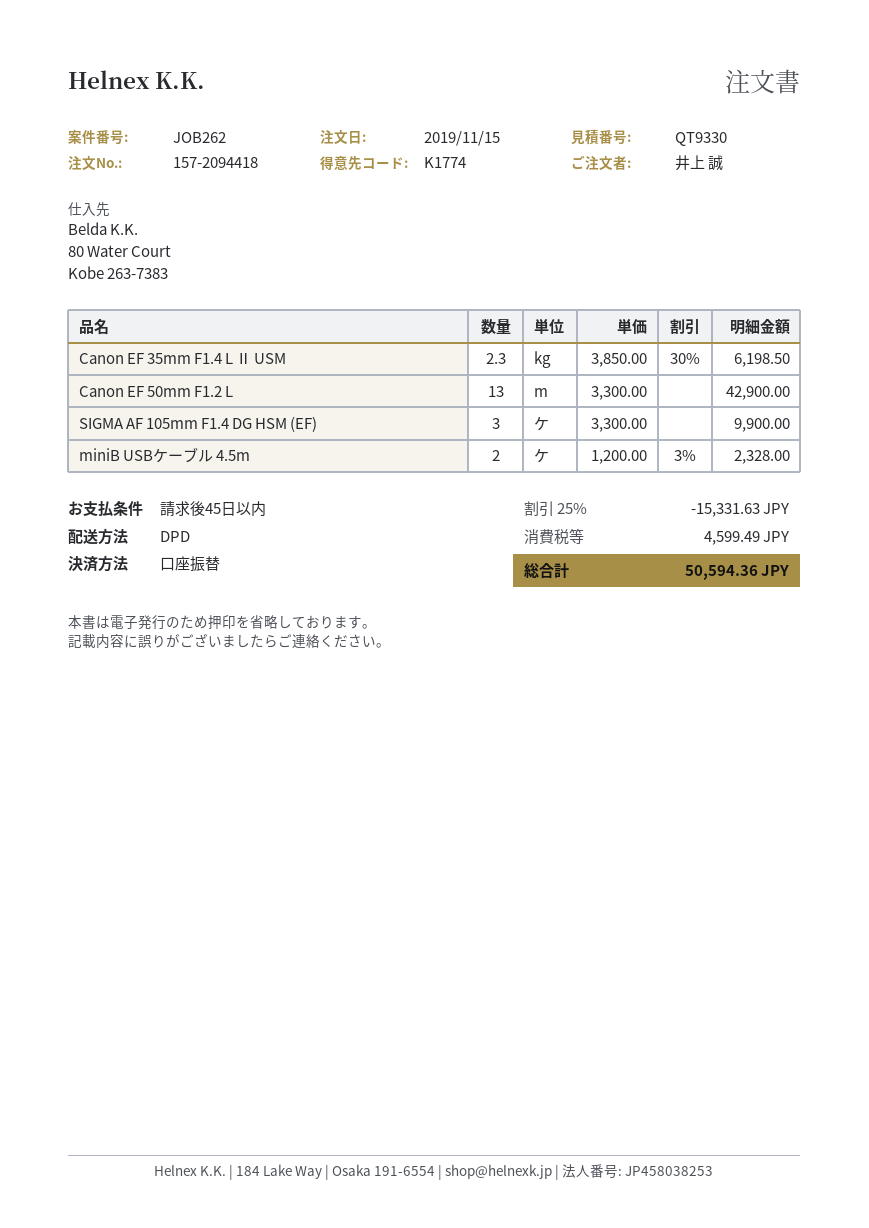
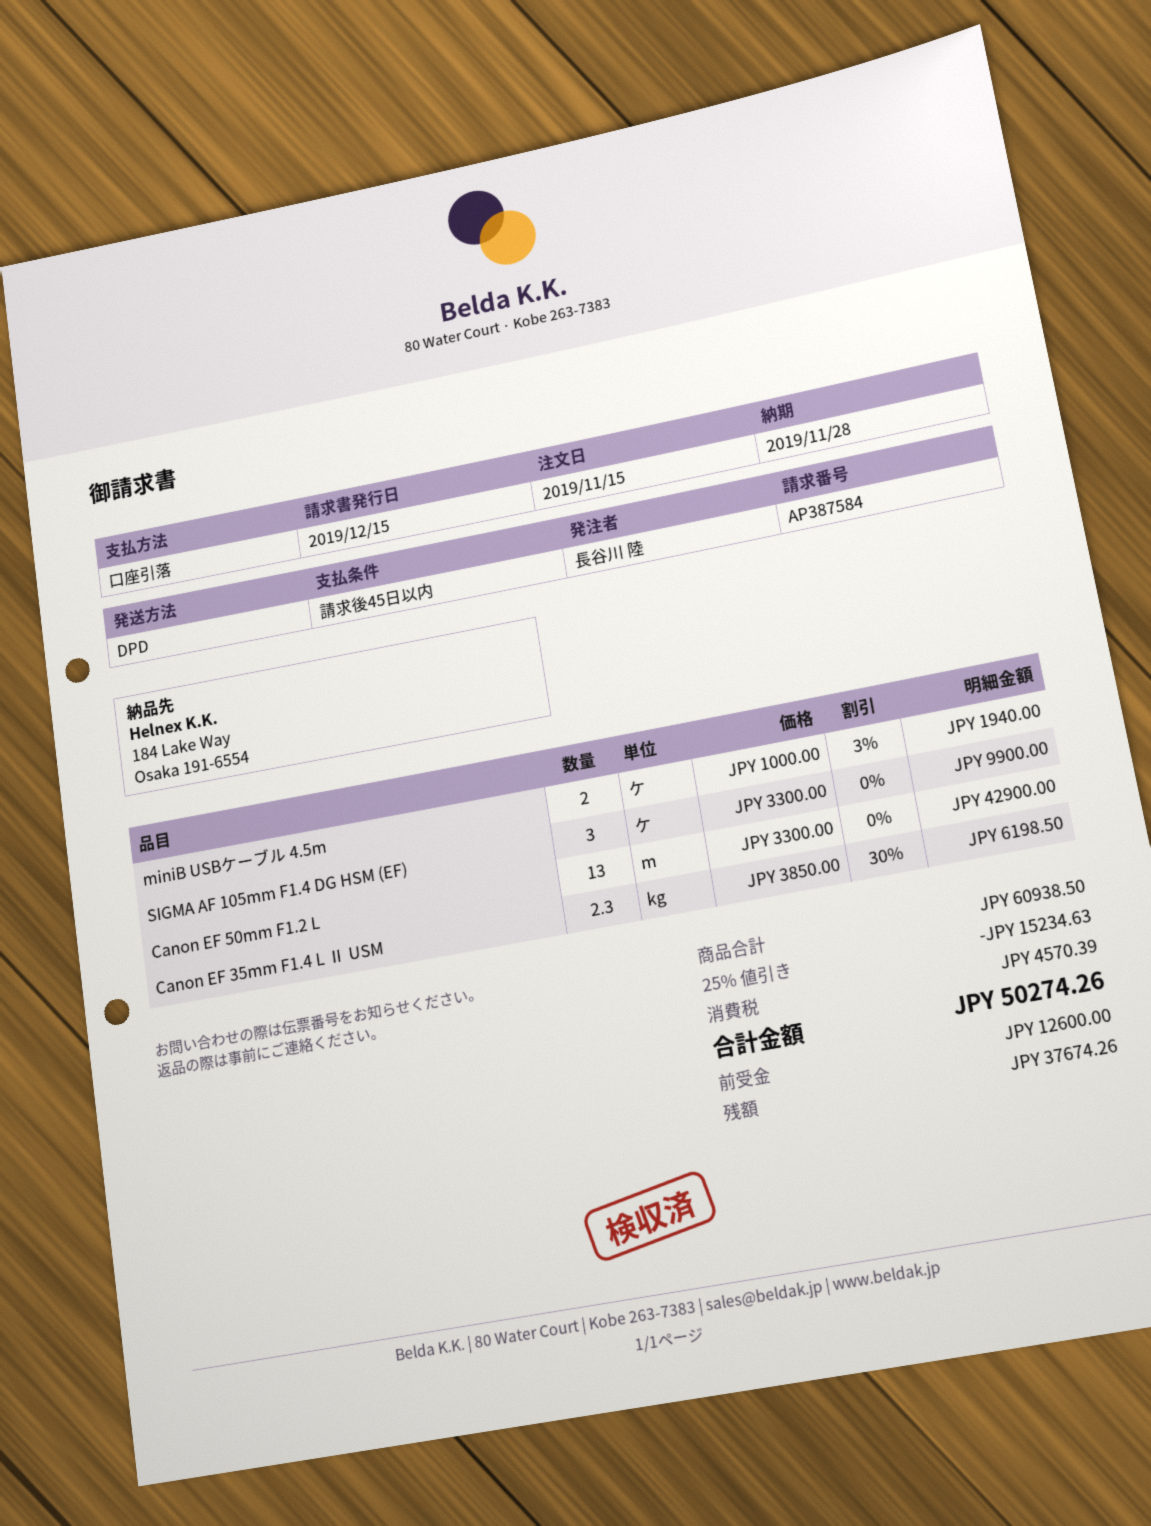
ordered by: 井上 誠 -> 長谷川 陸
miniB USBケーブル 4.5m: 2 x 1200.00 - 3% = 2328.00 -> 2 x 1000.00 - 3% = 1940.00
discount: 25% = 15331.63 -> 25% = 15234.63
tax: 4599.49 -> 4570.39
total: 50594.36 -> 50274.26

